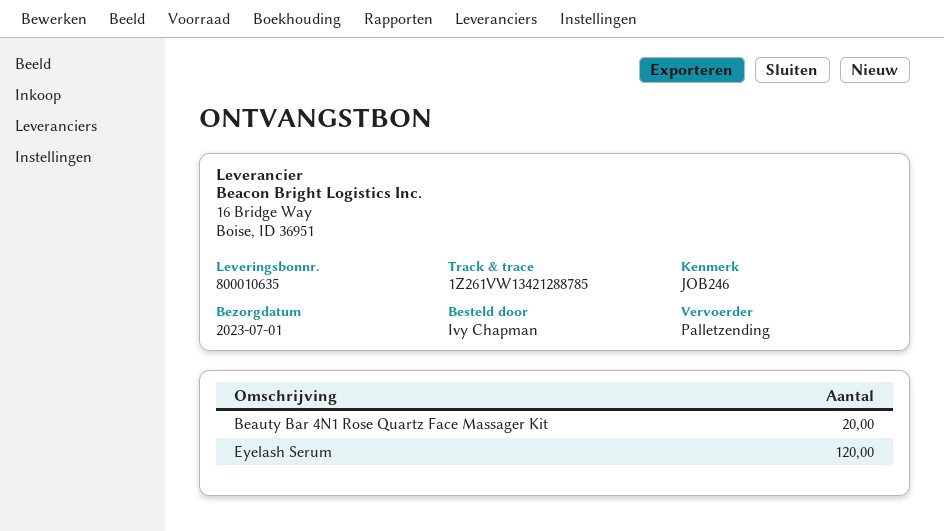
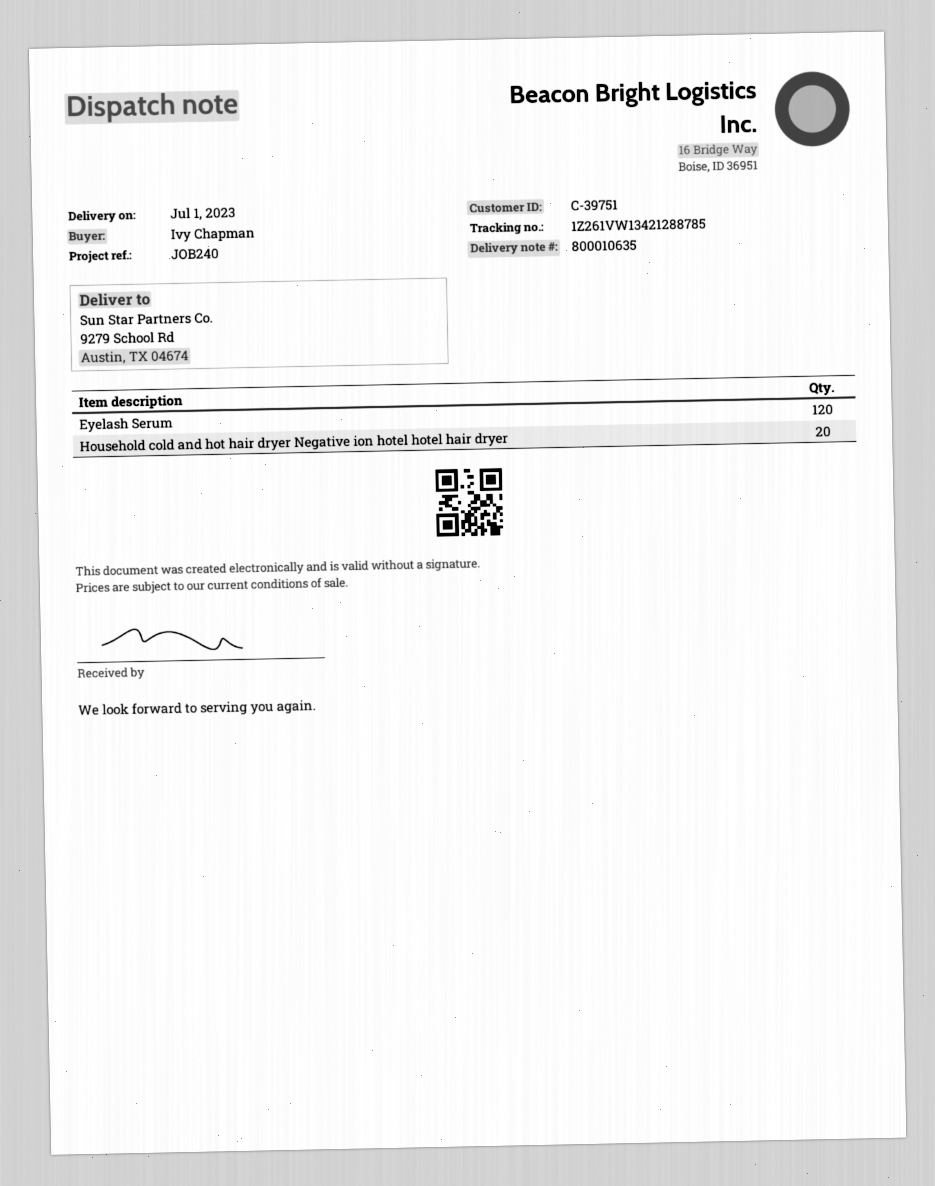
reference: JOB246 -> JOB240
Beauty Bar 4N1 Rose Quartz Face Massager Kit: 20 -> none
Household cold and hot hair dryer Negative ion hotel hotel hair dryer: none -> 20

